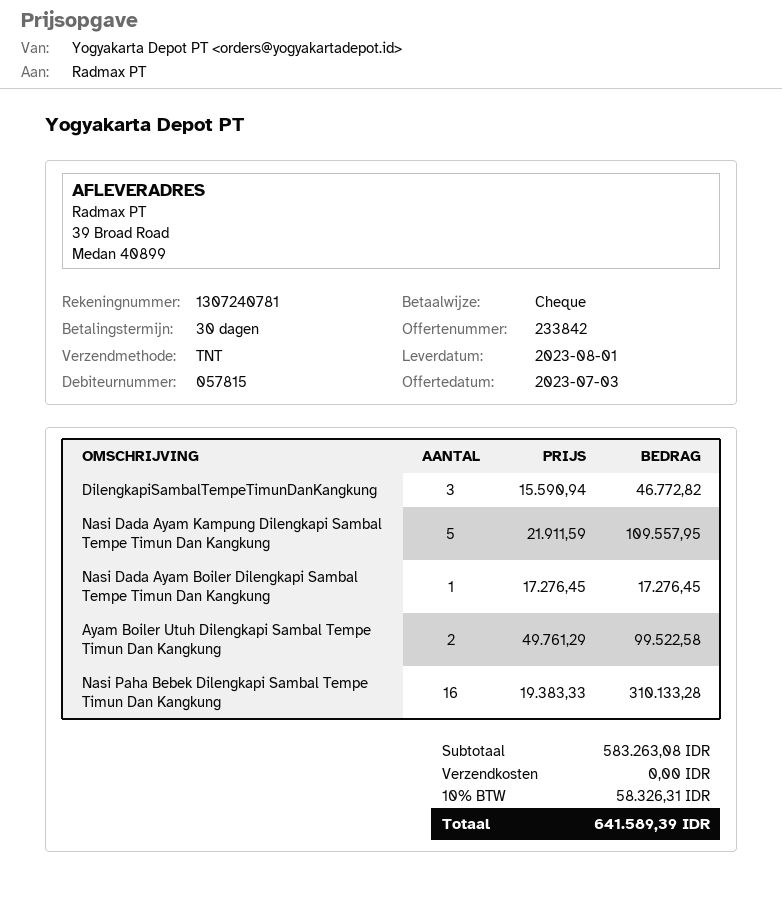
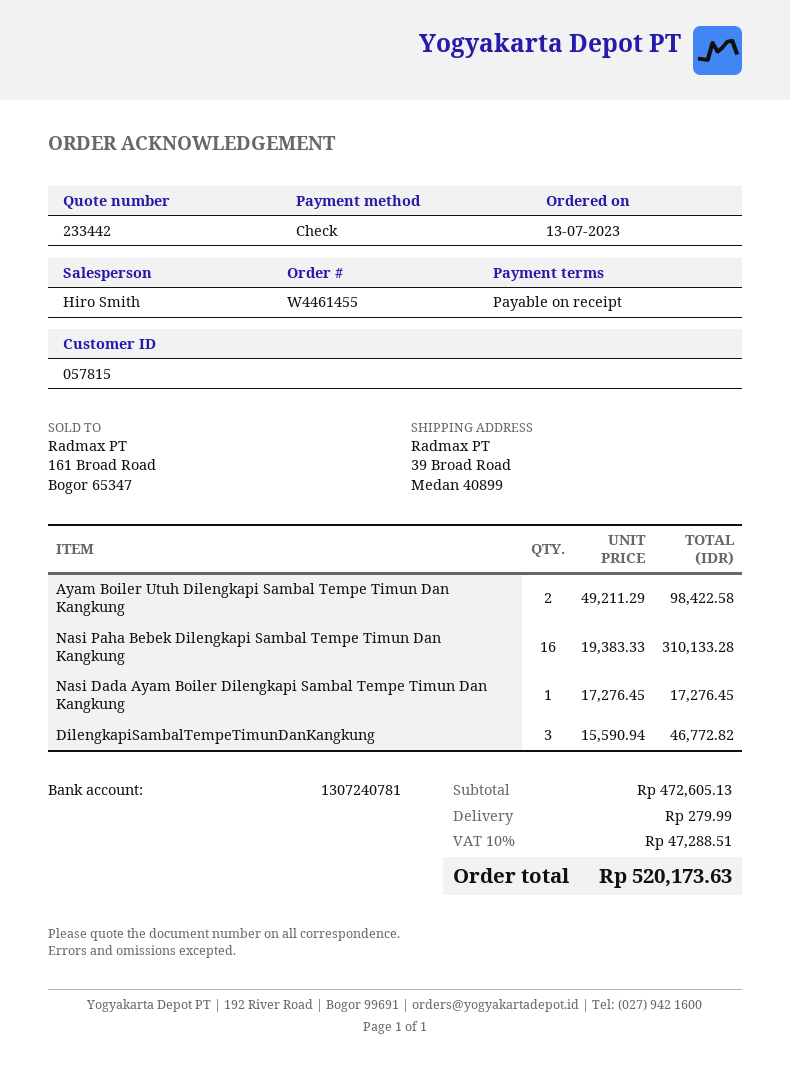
quote number: 233842 -> 233442
payment terms: 30 days -> on receipt
Nasi Dada Ayam Kampung Dilengkapi Sambal Tempe Timun Dan Kangkung: 5 x 21911.59 = 109557.95 -> none
Ayam Boiler Utuh Dilengkapi Sambal Tempe Timun Dan Kangkung: 2 x 49761.29 = 99522.58 -> 2 x 49211.29 = 98422.58
subtotal: 583263.08 -> 472605.13
shipping: 0.00 -> 279.99
tax: 10% = 58326.31 -> 10% = 47288.51
total: 641589.39 -> 520173.63

